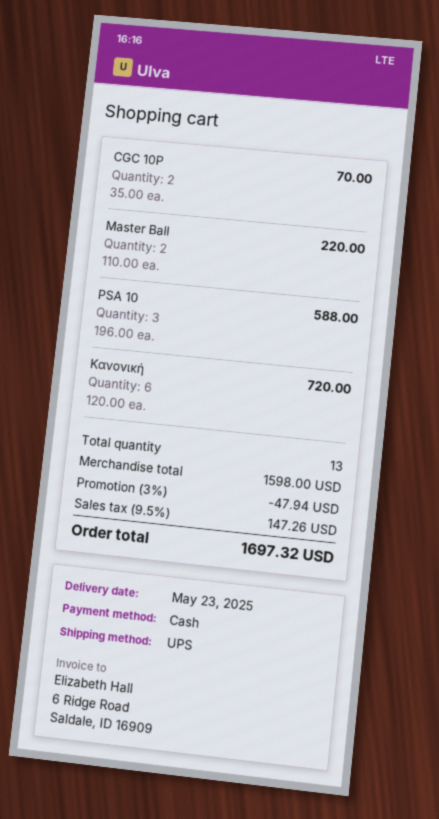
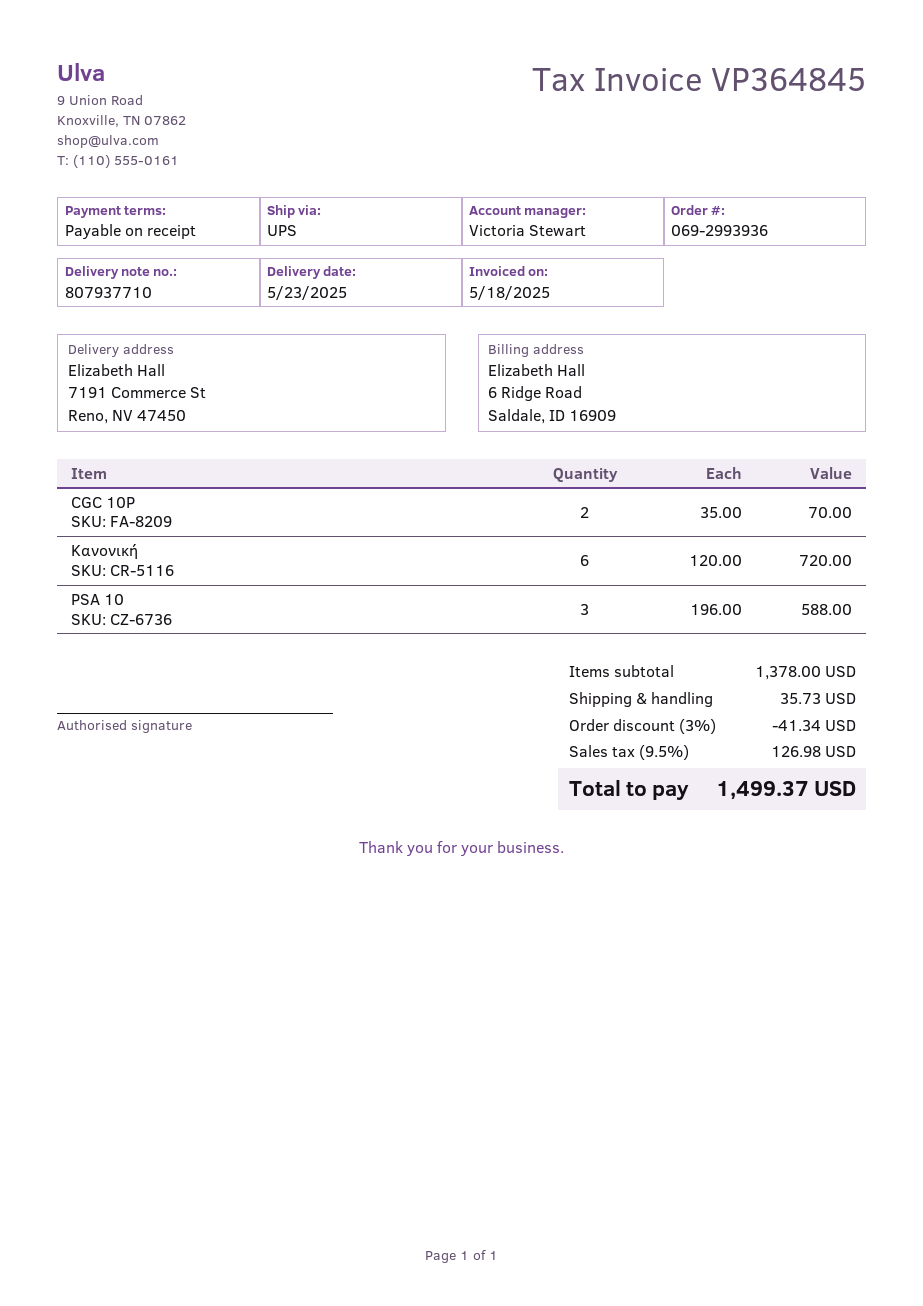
Master Ball: 2 x 110.00 = 220.00 -> none
subtotal: 1598.00 -> 1378.00
discount: 3% = 47.94 -> 3% = 41.34
shipping: none -> 35.73
tax: 9.5% = 147.26 -> 9.5% = 126.98
total: 1697.32 -> 1499.37

